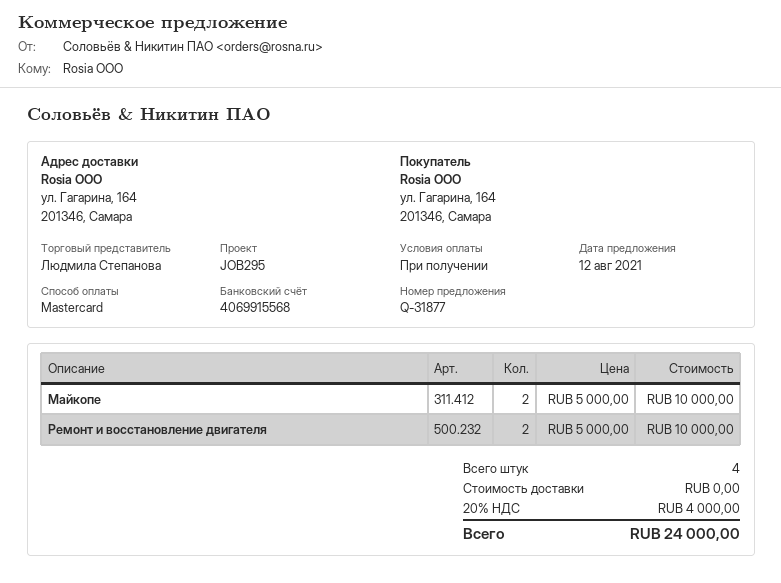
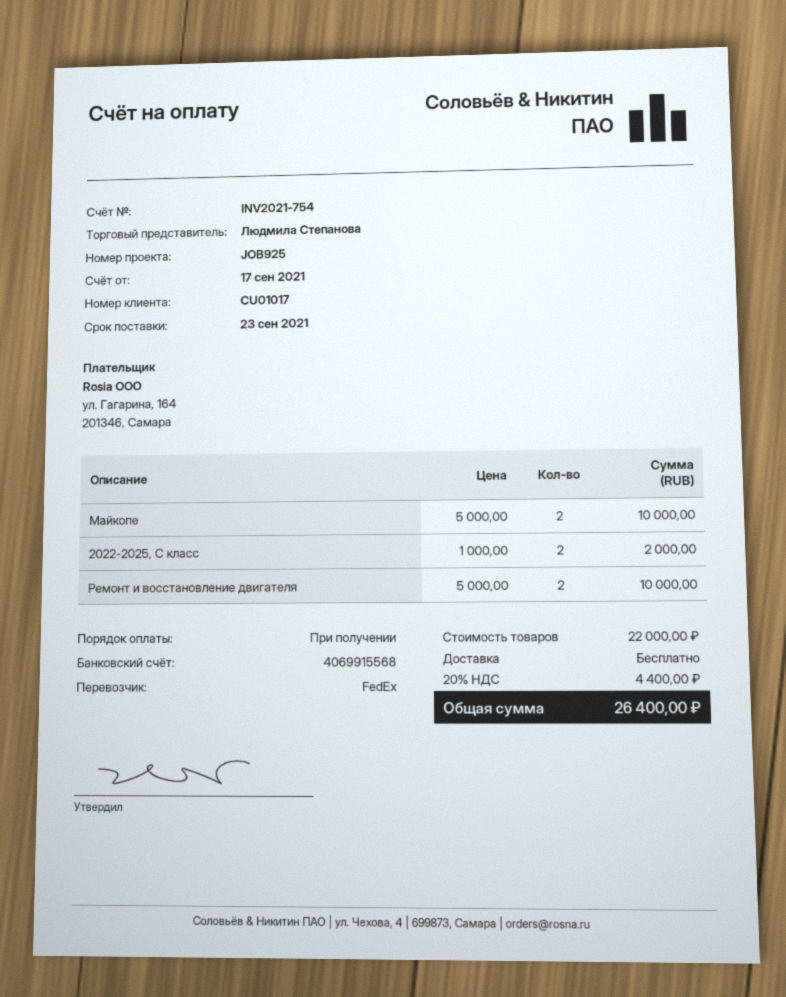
reference: JOB295 -> JOB925
2022-2025, C класс: none -> 2 x 1000.00 = 2000.00
tax: 20% = 4000.00 -> 20% = 4400.00
total: 24000.00 -> 26400.00

